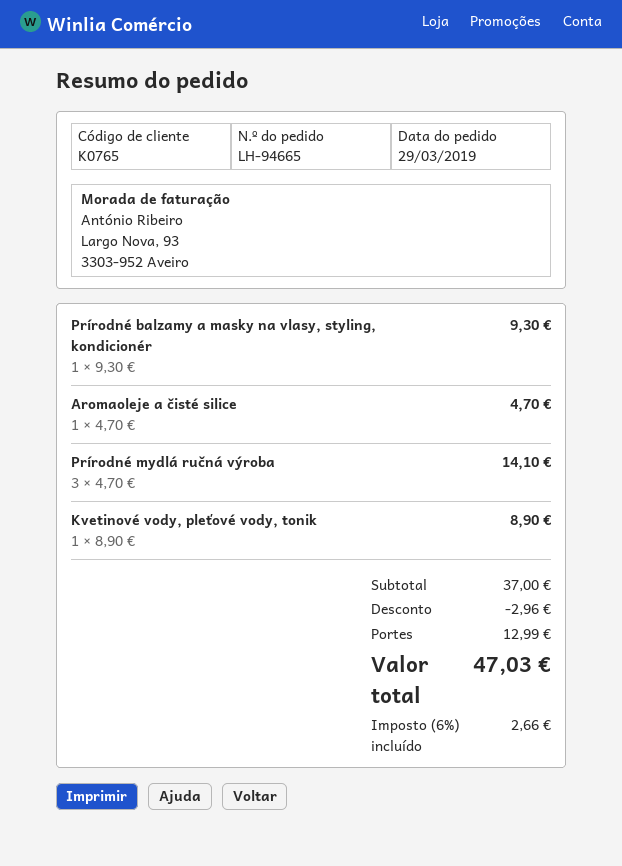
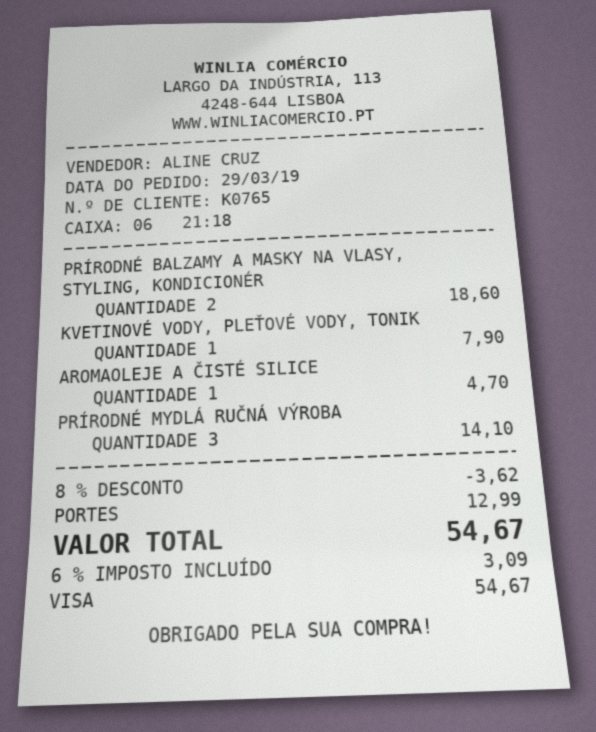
Prírodné balzamy a masky na vlasy, styling, kondicionér: 1 for 9.30 -> 2 for 18.60
Kvetinové vody, pleťové vody, tonik: 1 for 8.90 -> 1 for 7.90
discount: 2.96 -> 3.62
tax: 6% = 2.66 -> 6% = 3.09
total: 47.03 -> 54.67

